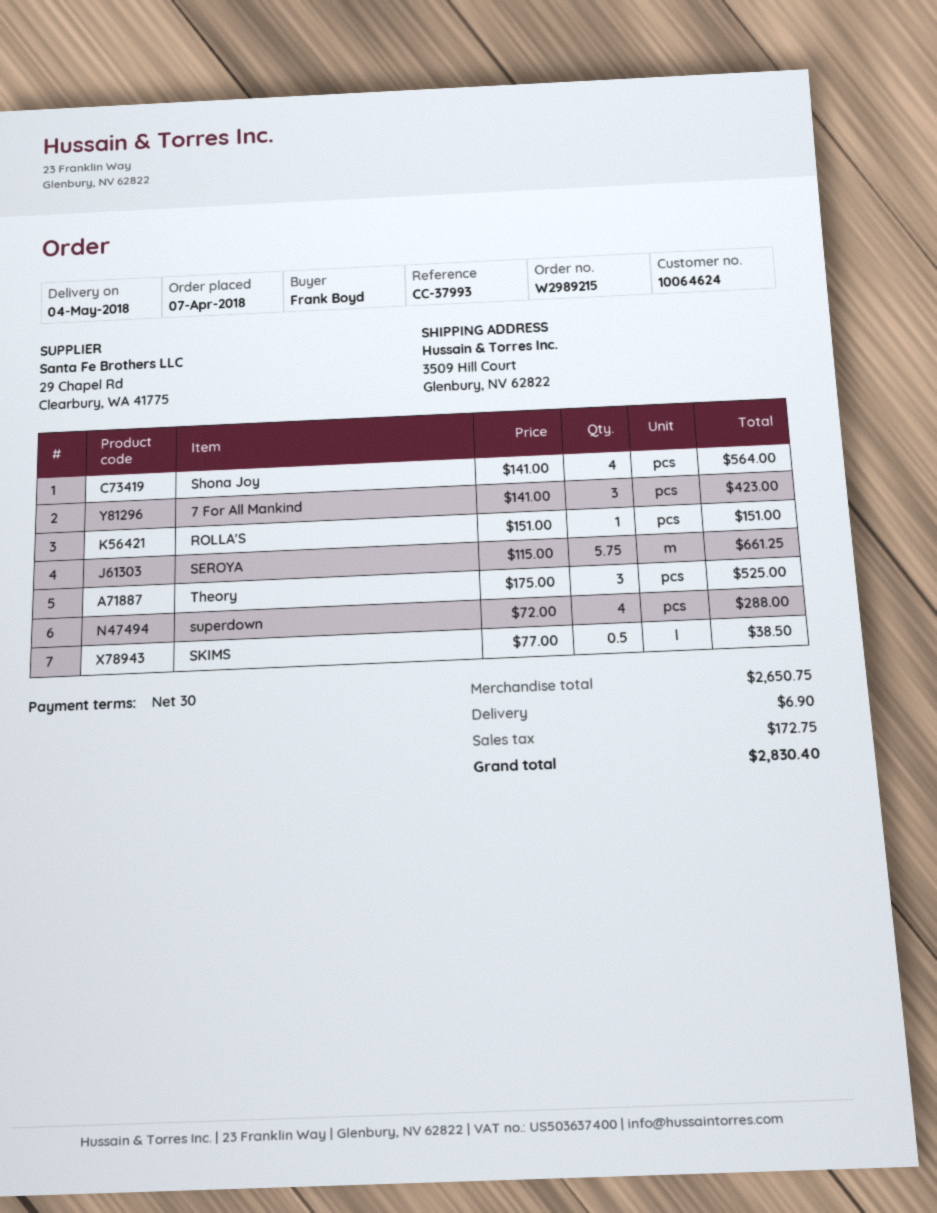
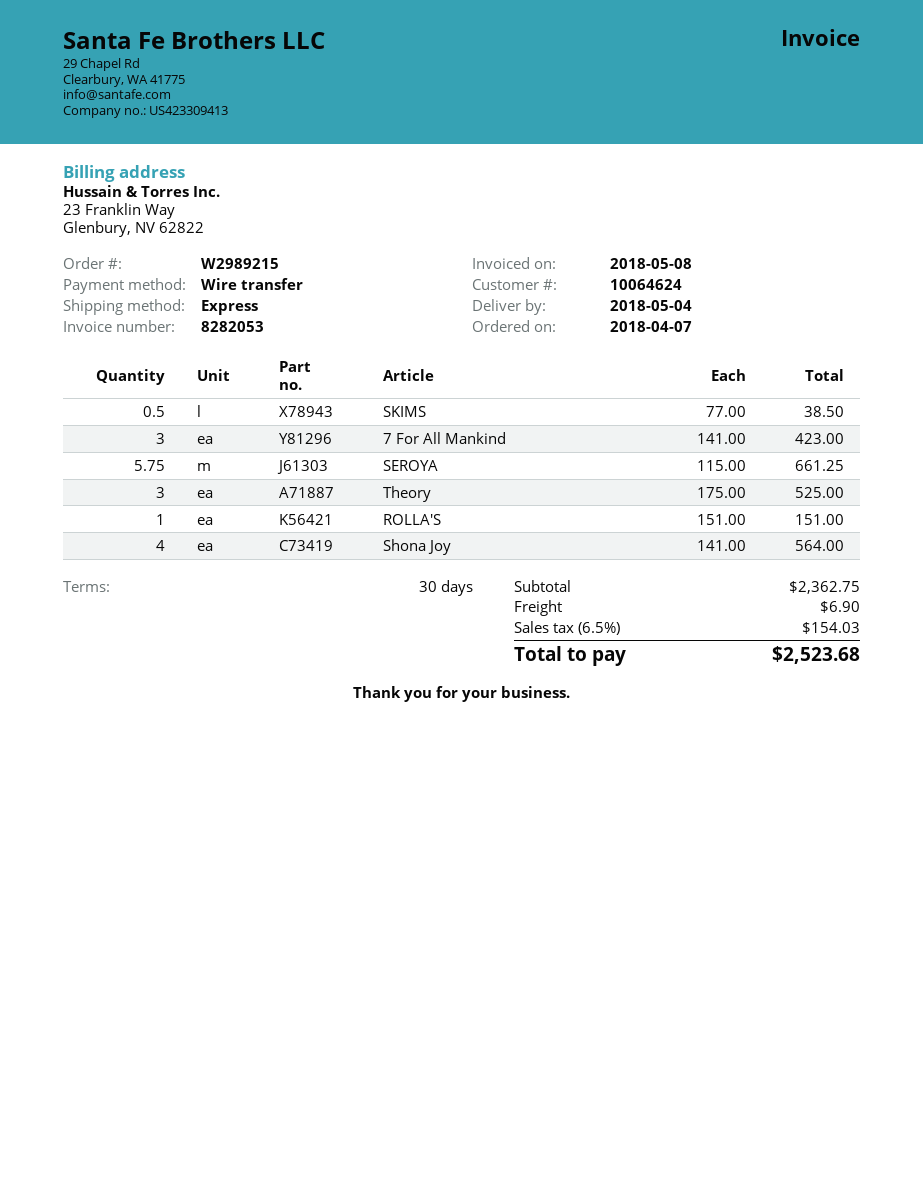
superdown: 4 x 72.00 = 288.00 -> none
subtotal: 2650.75 -> 2362.75
tax: 172.75 -> 154.03
total: 2830.40 -> 2523.68

